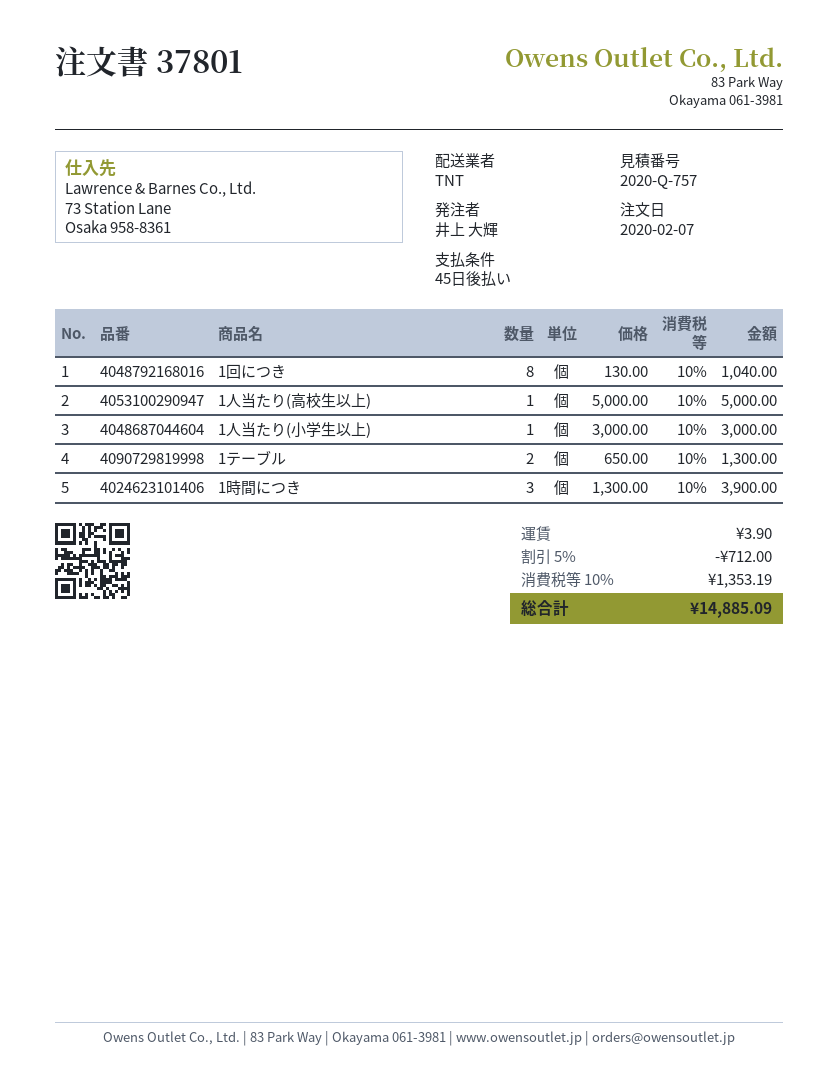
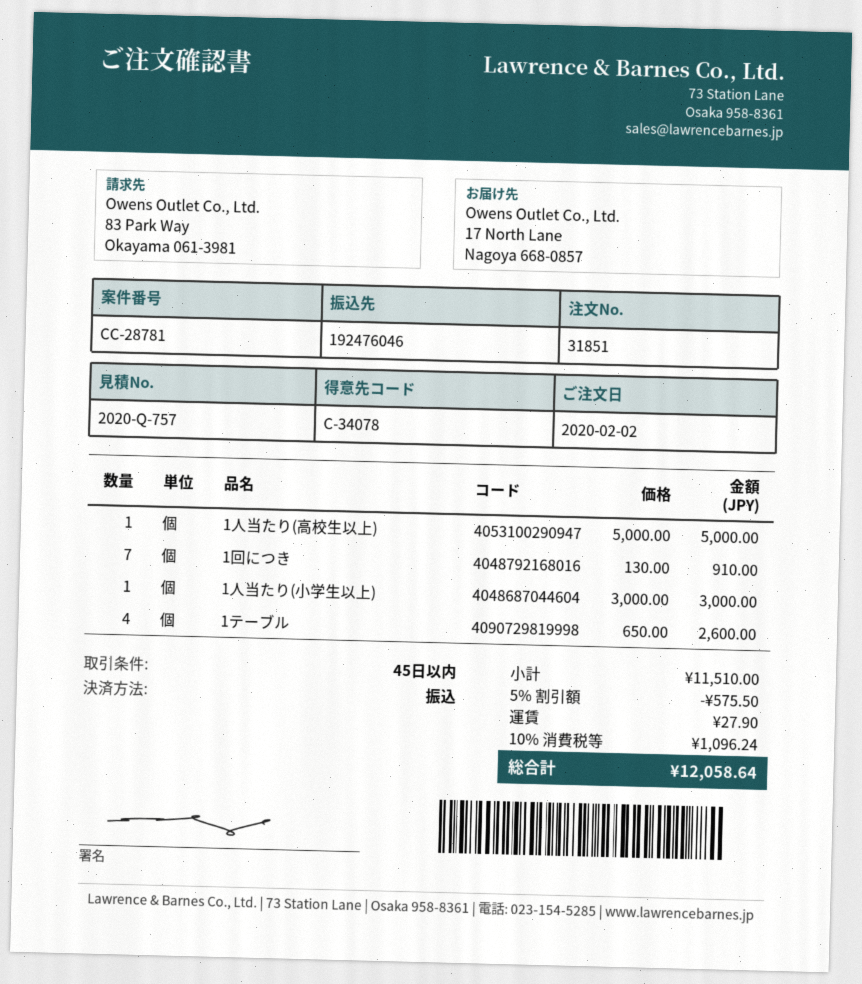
order number: 37801 -> 31851
order date: 2020-02-07 -> 2020-02-02
1回につき: 8 x 130.00 = 1040.00 -> 7 x 130.00 = 910.00
1テーブル: 2 x 650.00 = 1300.00 -> 4 x 650.00 = 2600.00
1時間につき: 3 x 1300.00 = 3900.00 -> none
discount: 5% = 712.00 -> 5% = 575.50
shipping: 3.90 -> 27.90
tax: 10% = 1353.19 -> 10% = 1096.24
total: 14885.09 -> 12058.64

